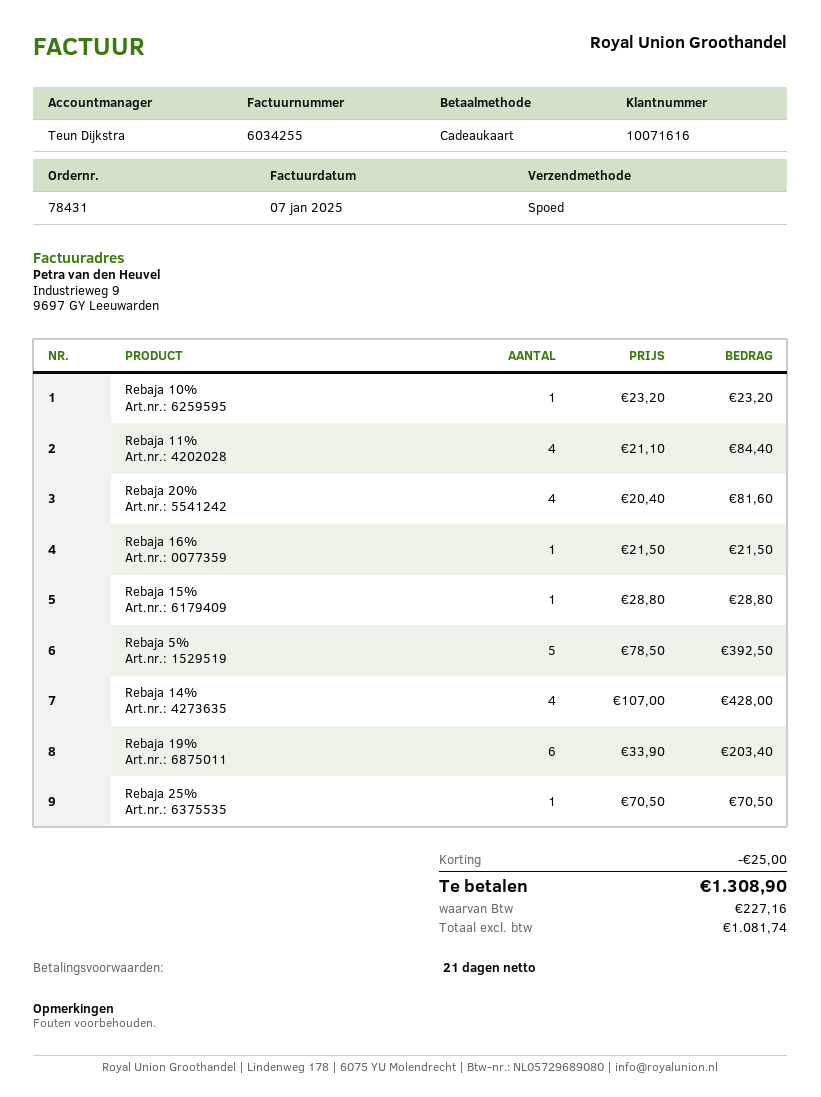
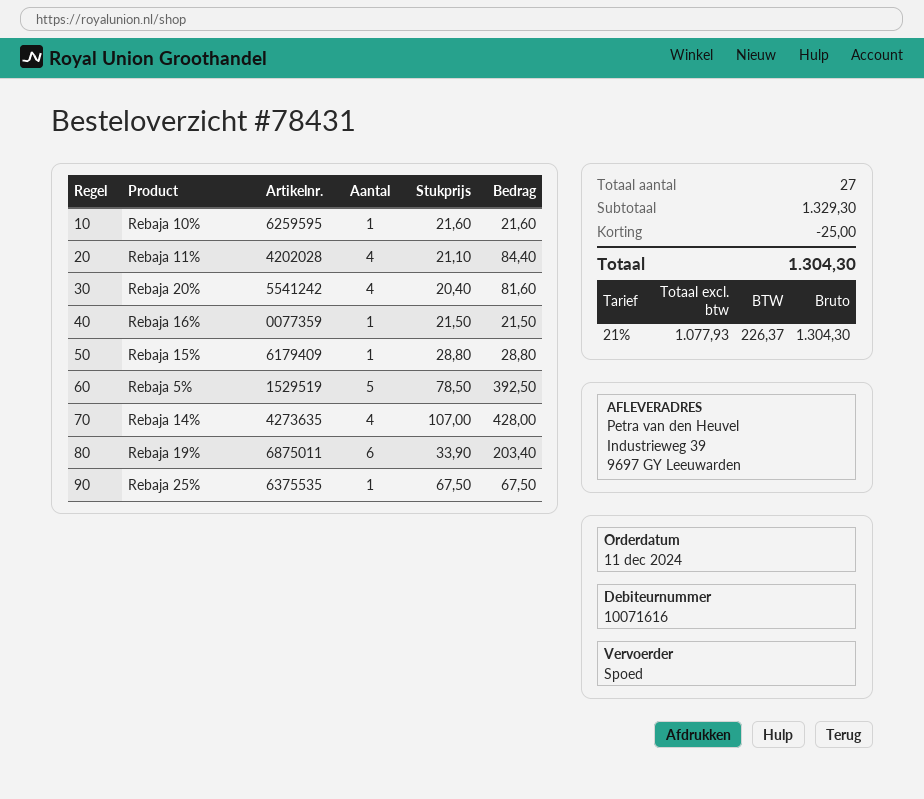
Rebaja 10%: 1 x 23.20 = 23.20 -> 1 x 21.60 = 21.60
Rebaja 25%: 1 x 70.50 = 70.50 -> 1 x 67.50 = 67.50
net: 1081.74 -> 1077.93
tax: 227.16 -> 226.37
total: 1308.90 -> 1304.30

